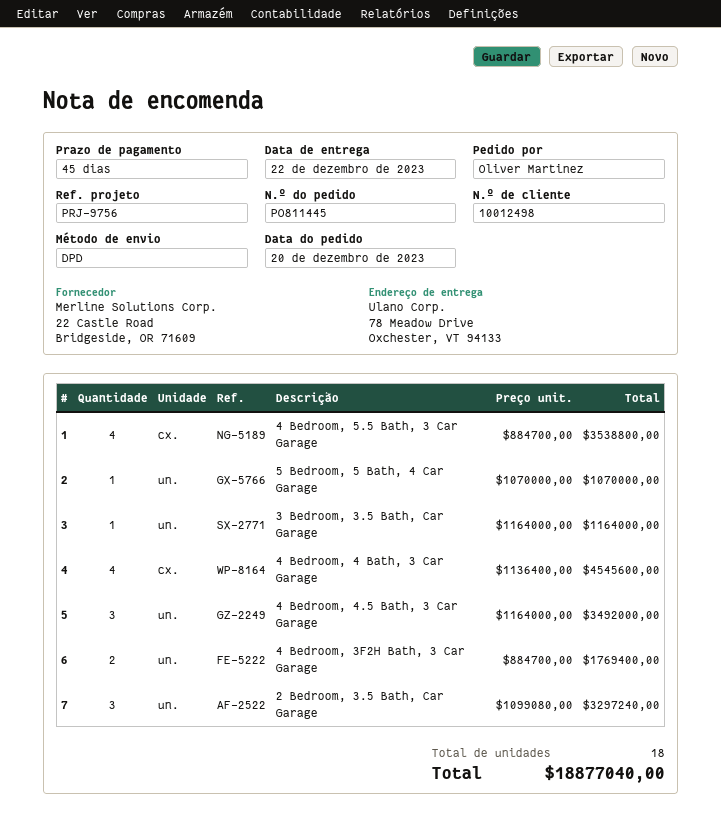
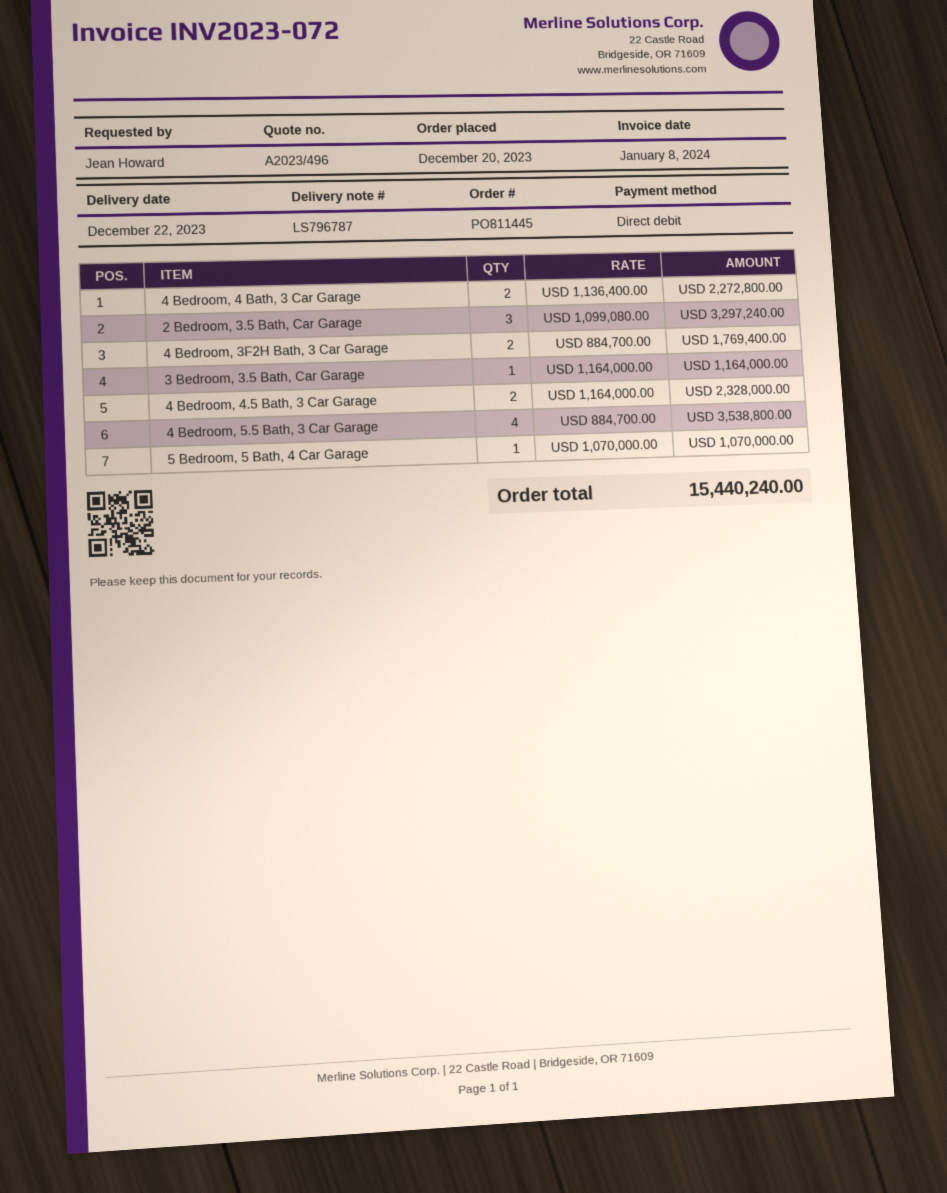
ordered by: Oliver Martinez -> Jean Howard
4 Bedroom, 4 Bath, 3 Car Garage: 4 x 1136400.00 = 4545600.00 -> 2 x 1136400.00 = 2272800.00
4 Bedroom, 4.5 Bath, 3 Car Garage: 3 x 1164000.00 = 3492000.00 -> 2 x 1164000.00 = 2328000.00
total: 18877040.00 -> 15440240.00

